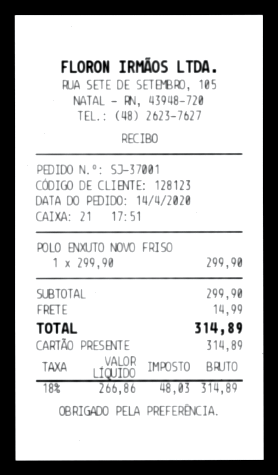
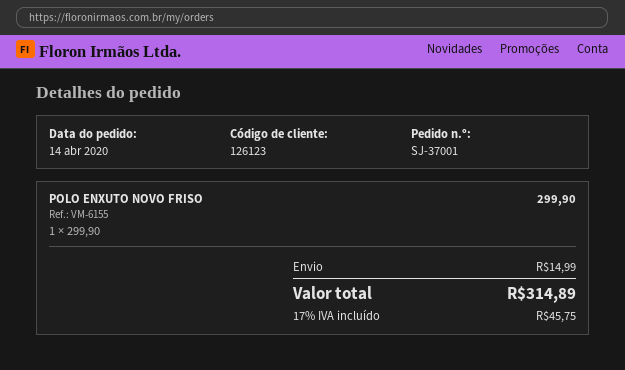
customer number: 128123 -> 126123
tax: 18% = 48.03 -> 17% = 45.75

